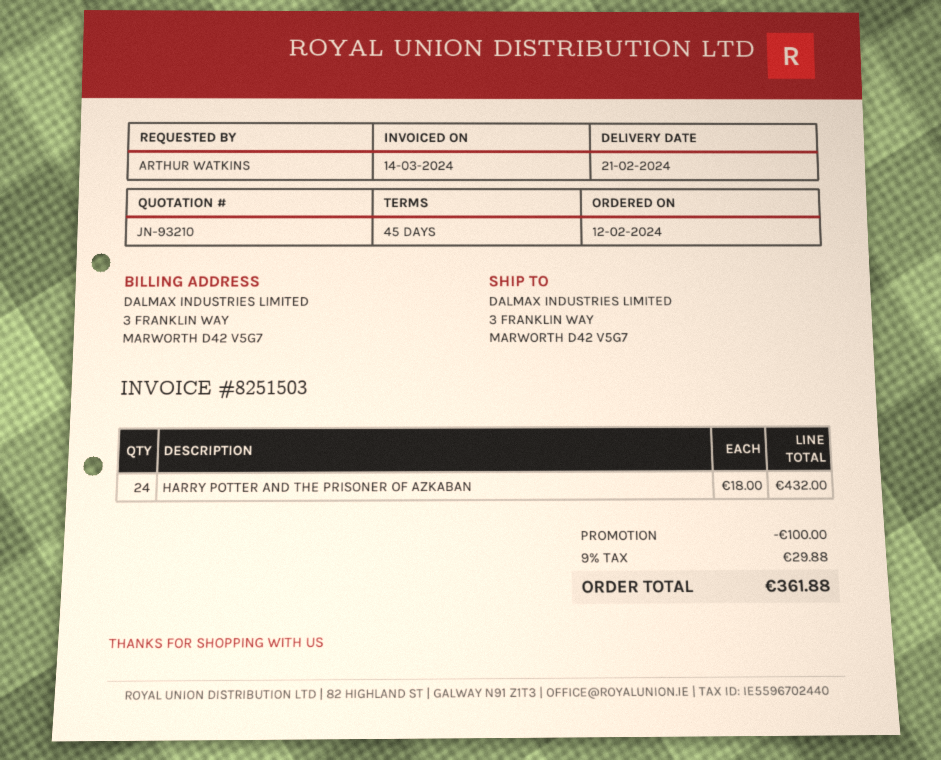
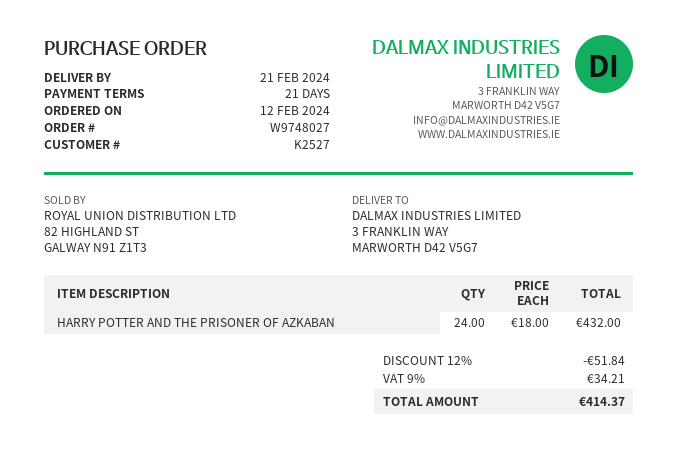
payment terms: 45 days -> 21 days
discount: 100.00 -> 51.84
tax: 9% = 29.88 -> 9% = 34.21
total: 361.88 -> 414.37

